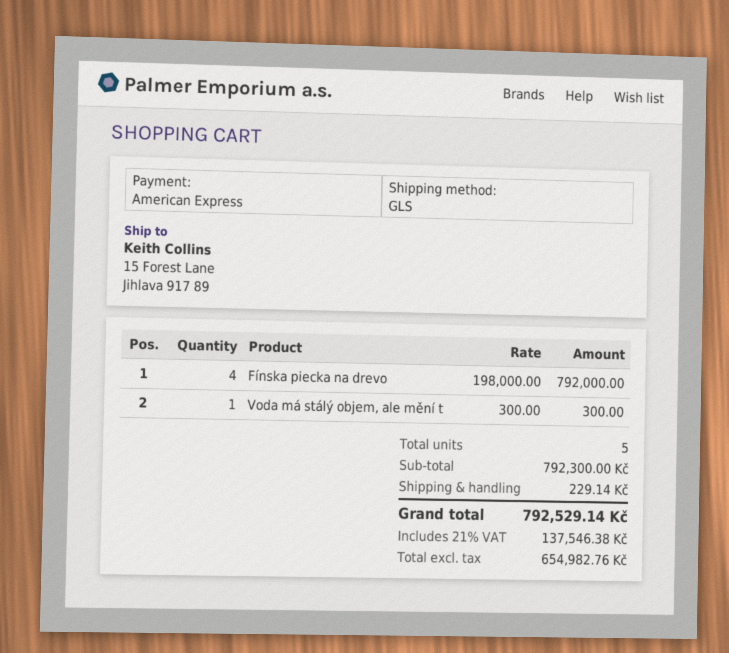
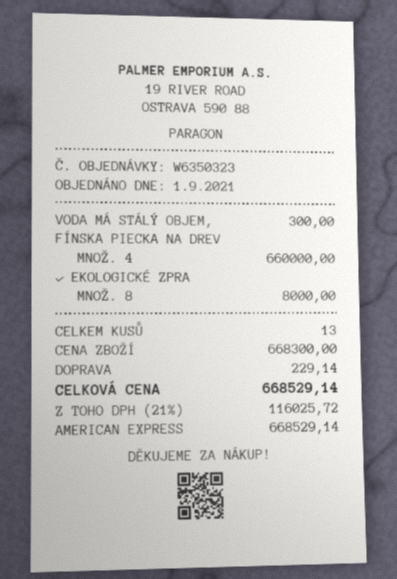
Fínska piecka na drevo: 4 for 792000.00 -> 4 for 660000.00
✓ EKOLOGICKÉ ZPRA: none -> 8 for 8000.00
total quantity: 5 -> 13
subtotal: 792300.00 -> 668300.00
tax: 21% = 137546.38 -> 21% = 116025.72
total: 792529.14 -> 668529.14

